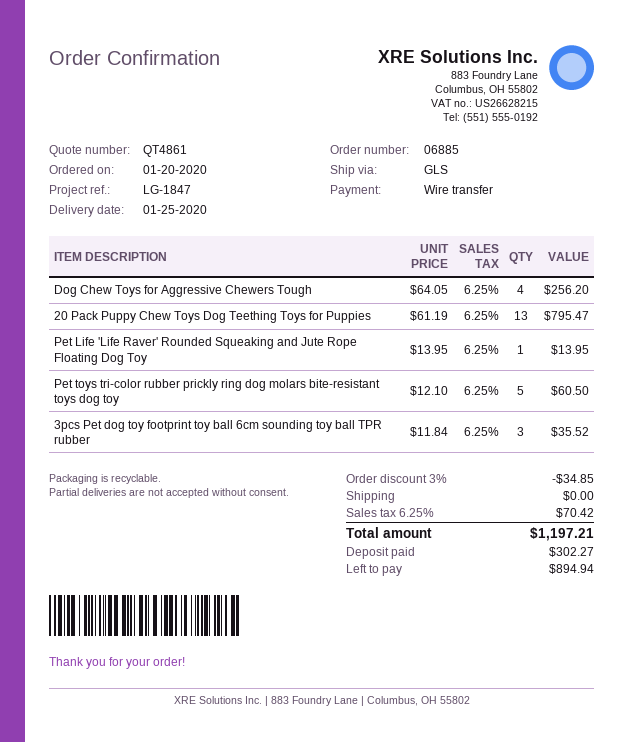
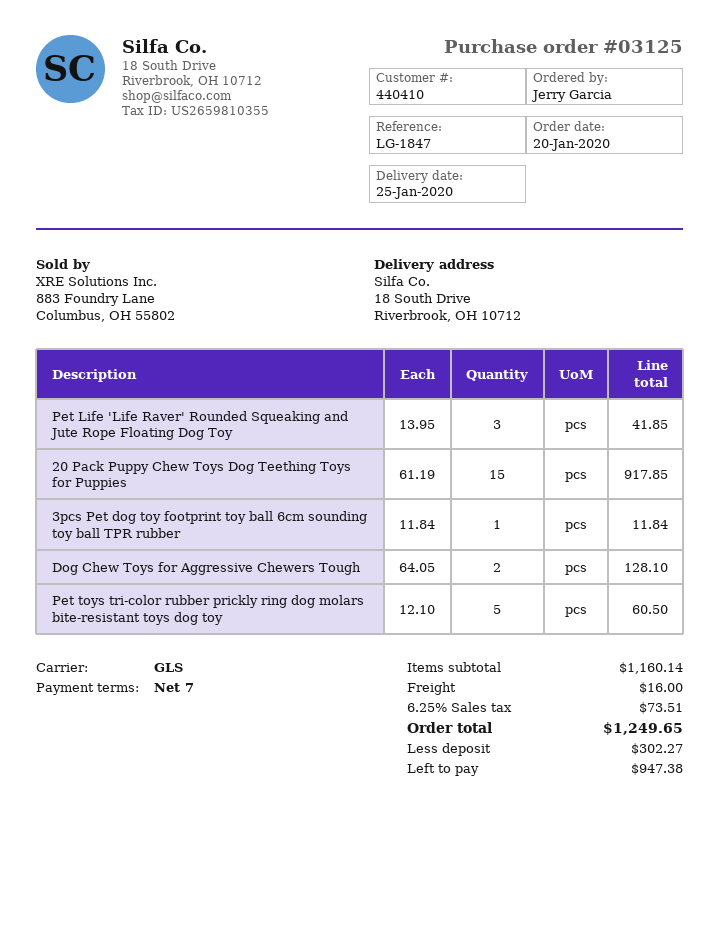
order number: 06885 -> 03125
Dog Chew Toys for Aggressive Chewers Tough: 4 x 64.05 = 256.20 -> 2 x 64.05 = 128.10
20 Pack Puppy Chew Toys Dog Teething Toys for Puppies: 13 x 61.19 = 795.47 -> 15 x 61.19 = 917.85
Pet Life 'Life Raver' Rounded Squeaking and Jute Rope Floating Dog Toy: 1 x 13.95 = 13.95 -> 3 x 13.95 = 41.85
3pcs Pet dog toy footprint toy ball 6cm sounding toy ball TPR rubber: 3 x 11.84 = 35.52 -> 1 x 11.84 = 11.84
discount: 3% = 34.85 -> none
shipping: 0.00 -> 16.00
tax: 6.25% = 70.42 -> 6.25% = 73.51
total: 1197.21 -> 1249.65
balance: 894.94 -> 947.38

